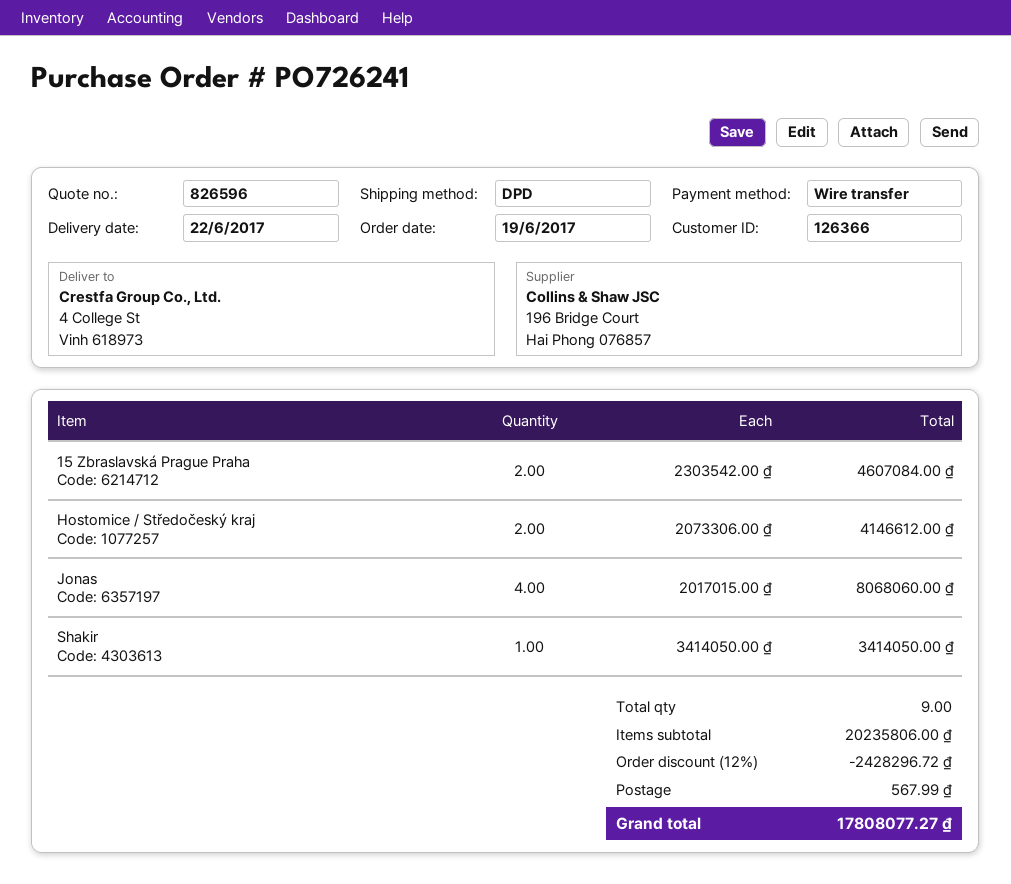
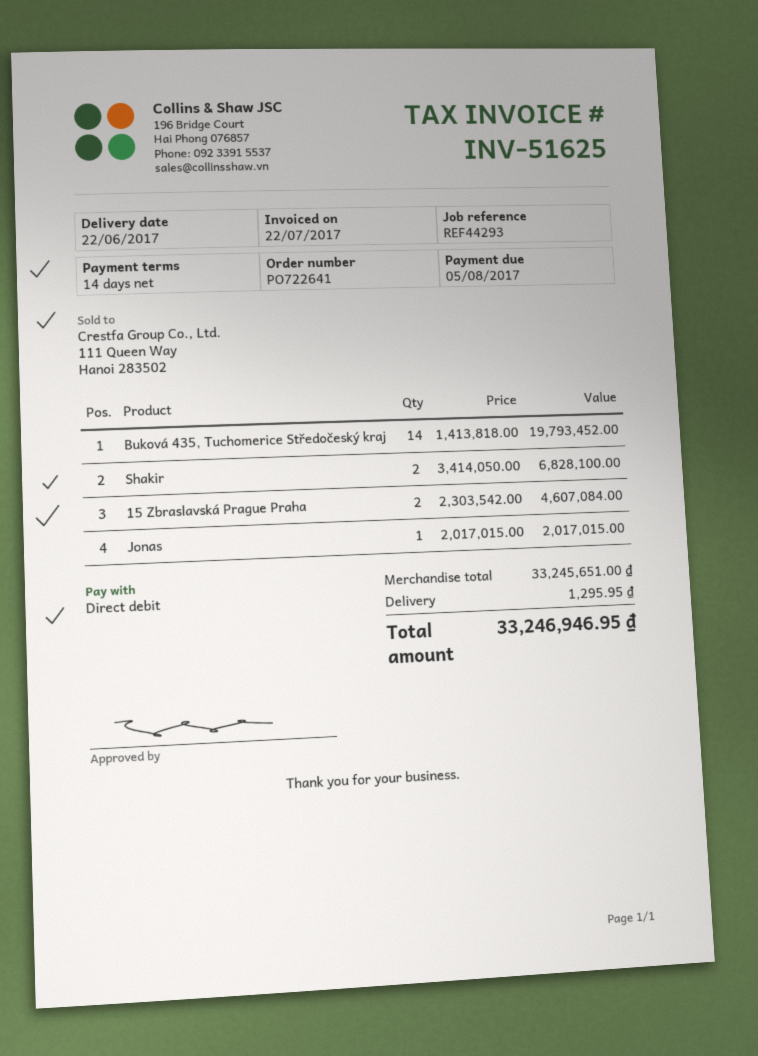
order number: PO726241 -> PO722641
payment method: bank transfer -> direct debit
Hostomice / Středočeský kraj: 2 x 2073306.00 = 4146612.00 -> none
Jonas: 4 x 2017015.00 = 8068060.00 -> 1 x 2017015.00 = 2017015.00
Shakir: 1 x 3414050.00 = 3414050.00 -> 2 x 3414050.00 = 6828100.00
Buková 435, Tuchomerice Středočeský kraj: none -> 14 x 1413818.00 = 19793452.00
subtotal: 20235806.00 -> 33245651.00
discount: 12% = 2428296.72 -> none
shipping: 567.99 -> 1295.95
total: 17808077.27 -> 33246946.95

